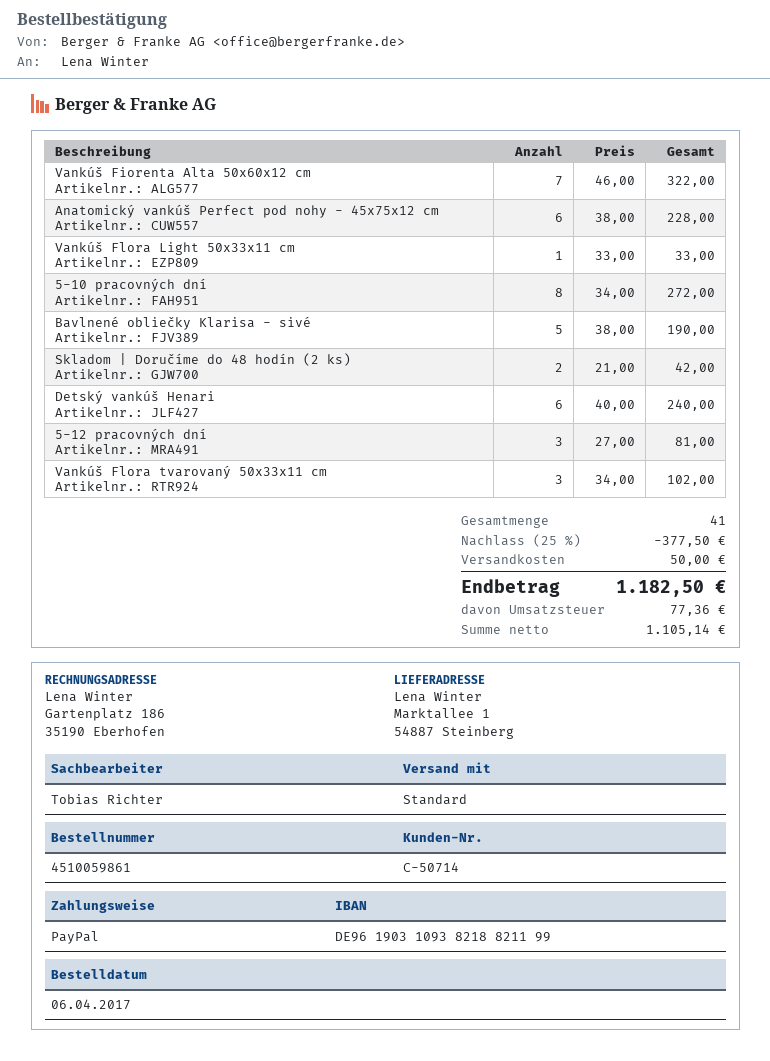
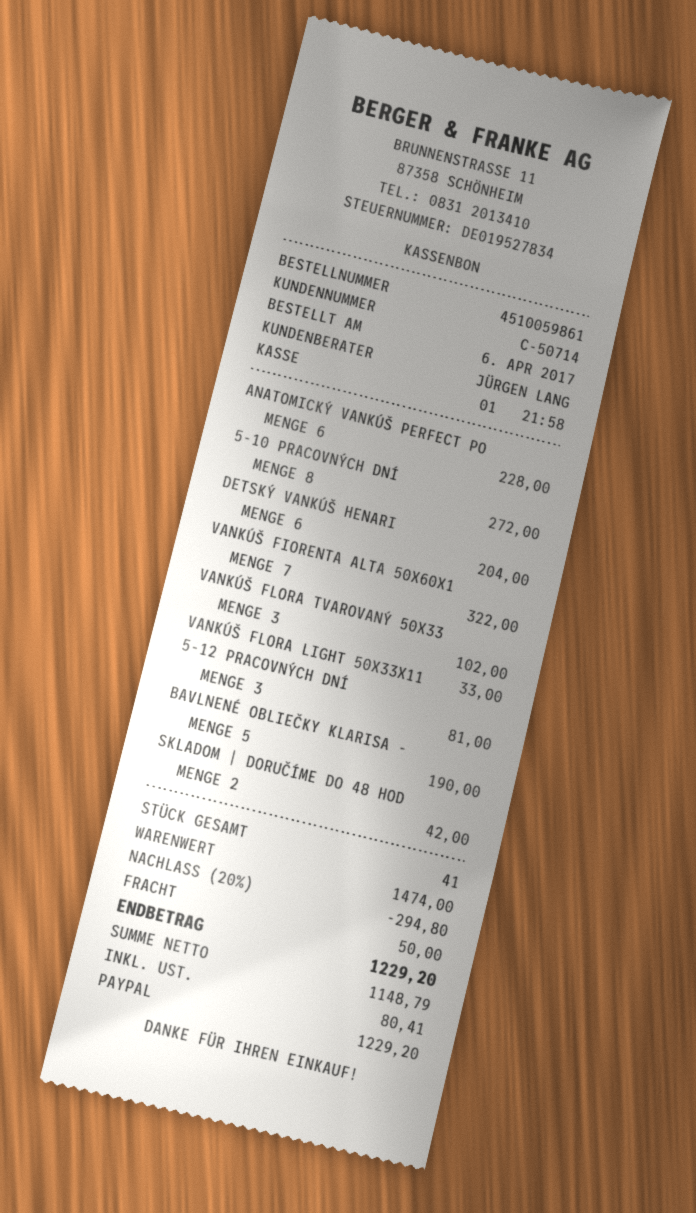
sales rep: Tobias Richter -> JÜRGEN LANG
Detský vankúš Henari: 6 for 240.00 -> 6 for 204.00
discount: 25% = 377.50 -> 20% = 294.80
net: 1105.14 -> 1148.79
tax: 77.36 -> 80.41
total: 1182.50 -> 1229.20

